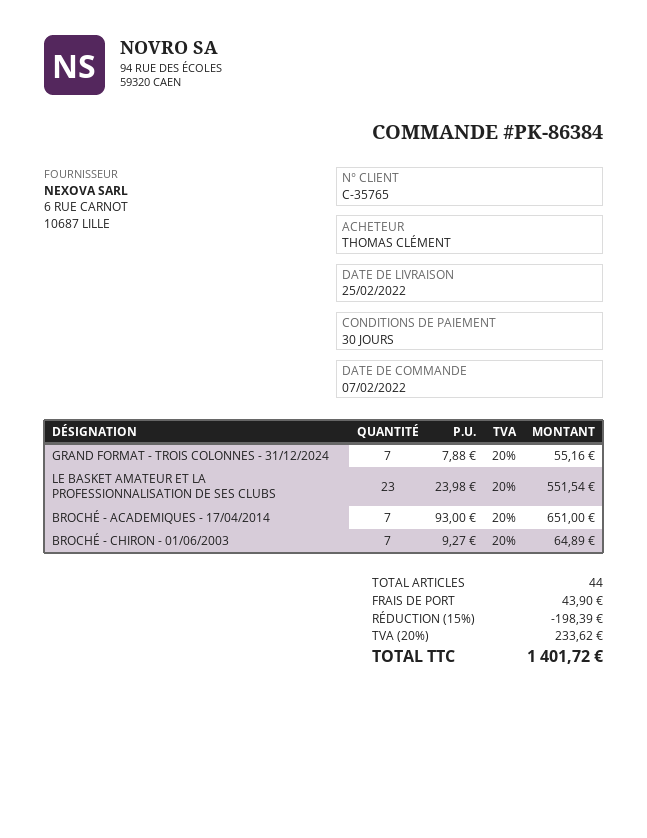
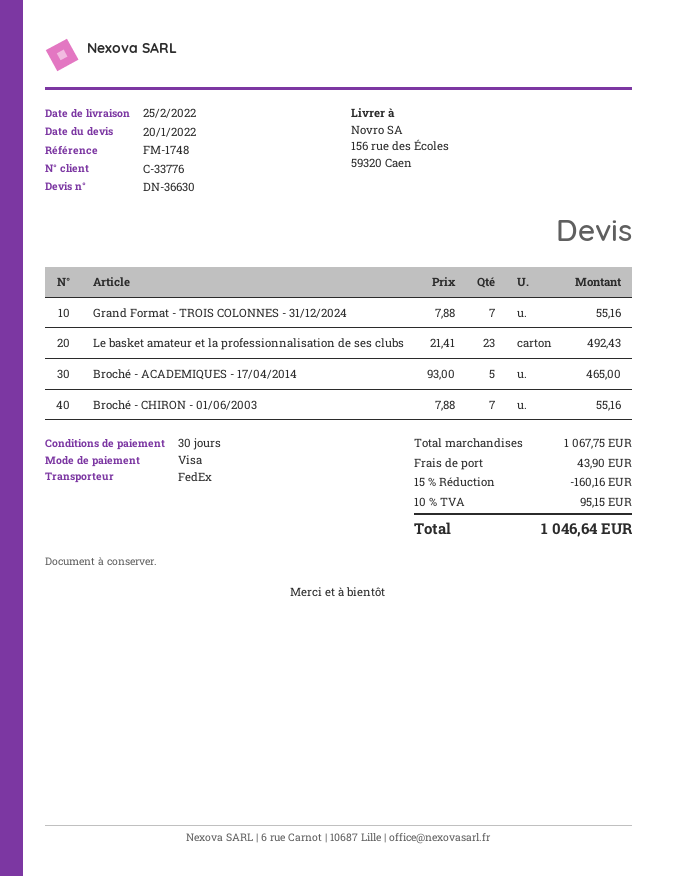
customer number: C-35765 -> C-33776
LE BASKET AMATEUR ET LA PROFESSIONNALISATION DE SES CLUBS: 23 x 23.98 = 551.54 -> 23 x 21.41 = 492.43
BROCHÉ - ACADEMIQUES - 17/04/2014: 7 x 93.00 = 651.00 -> 5 x 93.00 = 465.00
BROCHÉ - CHIRON - 01/06/2003: 7 x 9.27 = 64.89 -> 7 x 7.88 = 55.16
discount: 15% = 198.39 -> 15% = 160.16
tax: 20% = 233.62 -> 10% = 95.15
total: 1401.72 -> 1046.64

